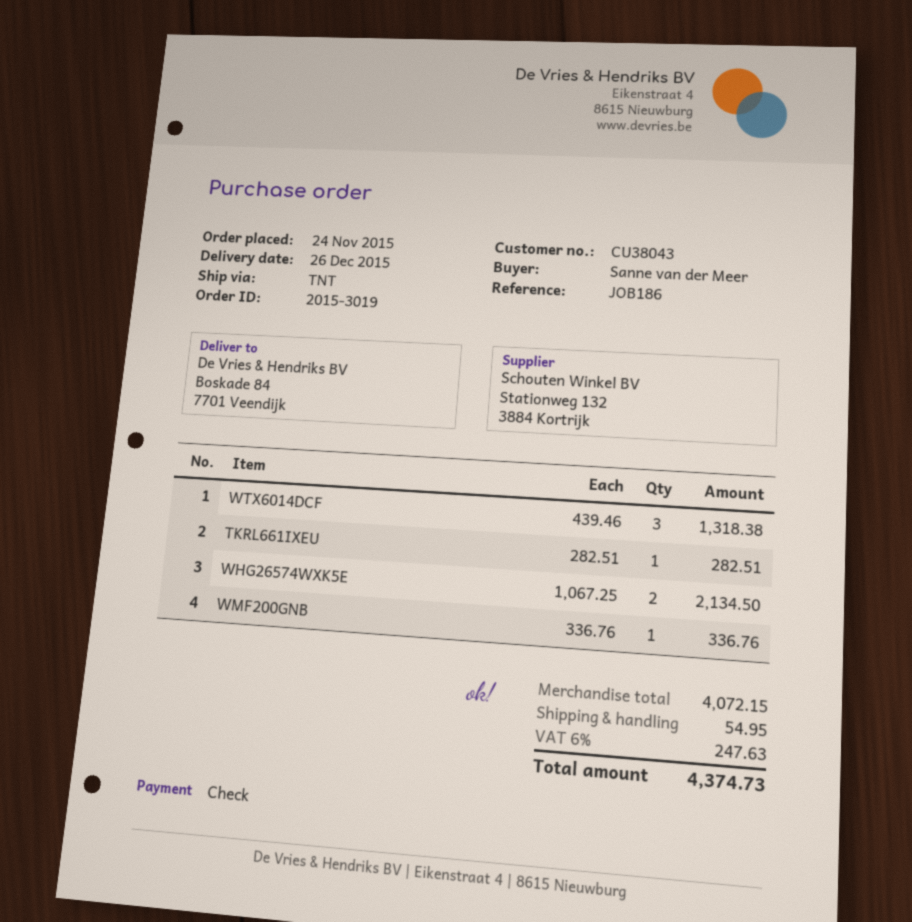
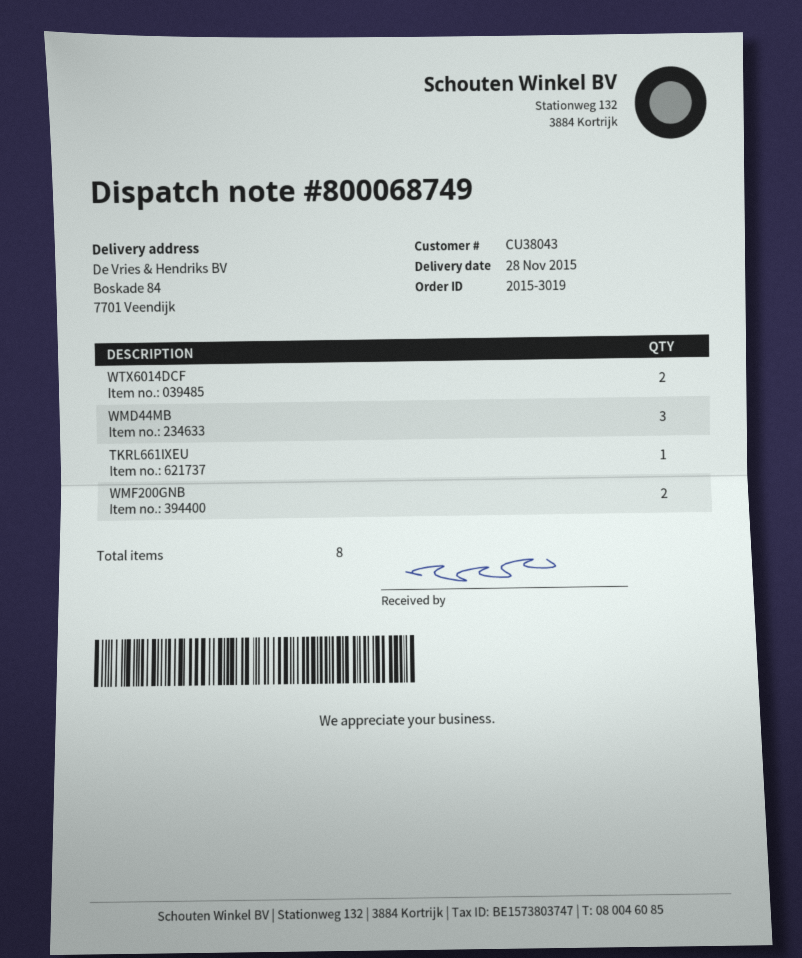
delivery date: 2015-12-26 -> 2015-11-28
WTX6014DCF: 3 -> 2
WHG26574WXK5E: 2 -> none
WMF200GNB: 1 -> 2
WMD44MB: none -> 3

